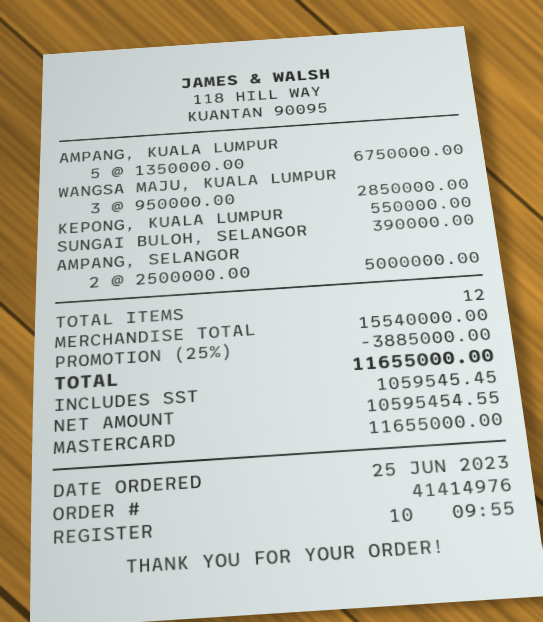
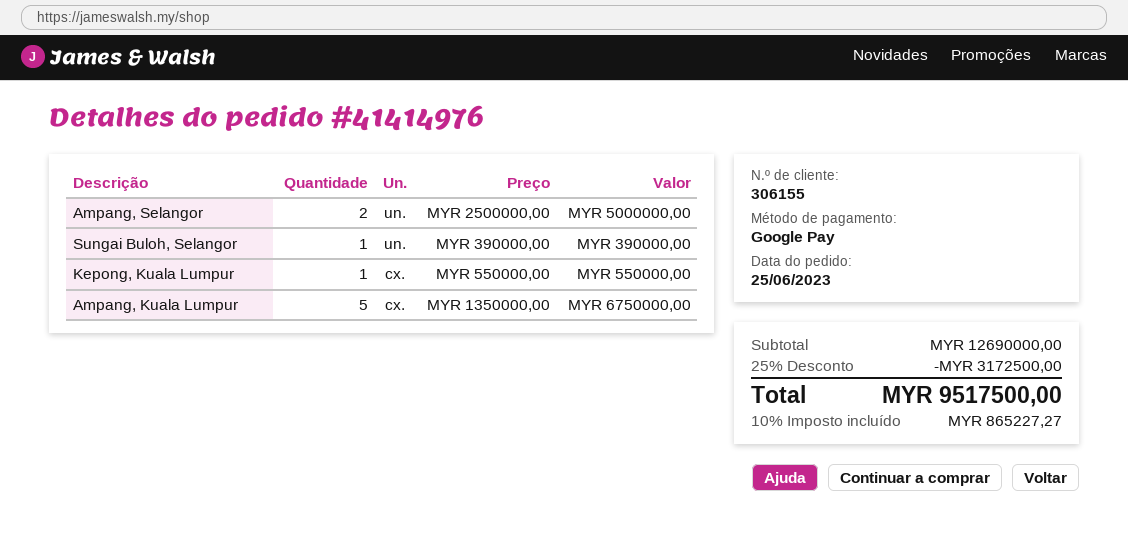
payment method: Mastercard -> Google Pay
WANGSA MAJU, KUALA LUMPUR: 3 x 950000.00 = 2850000.00 -> none
subtotal: 15540000.00 -> 12690000.00
discount: 25% = 3885000.00 -> 25% = 3172500.00
tax: 1059545.45 -> 865227.27
total: 11655000.00 -> 9517500.00

